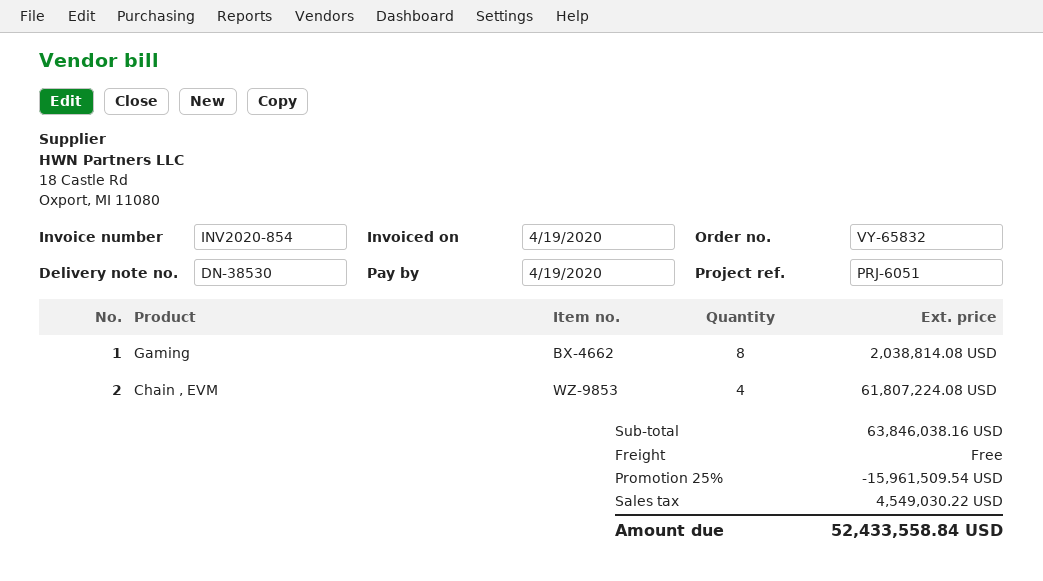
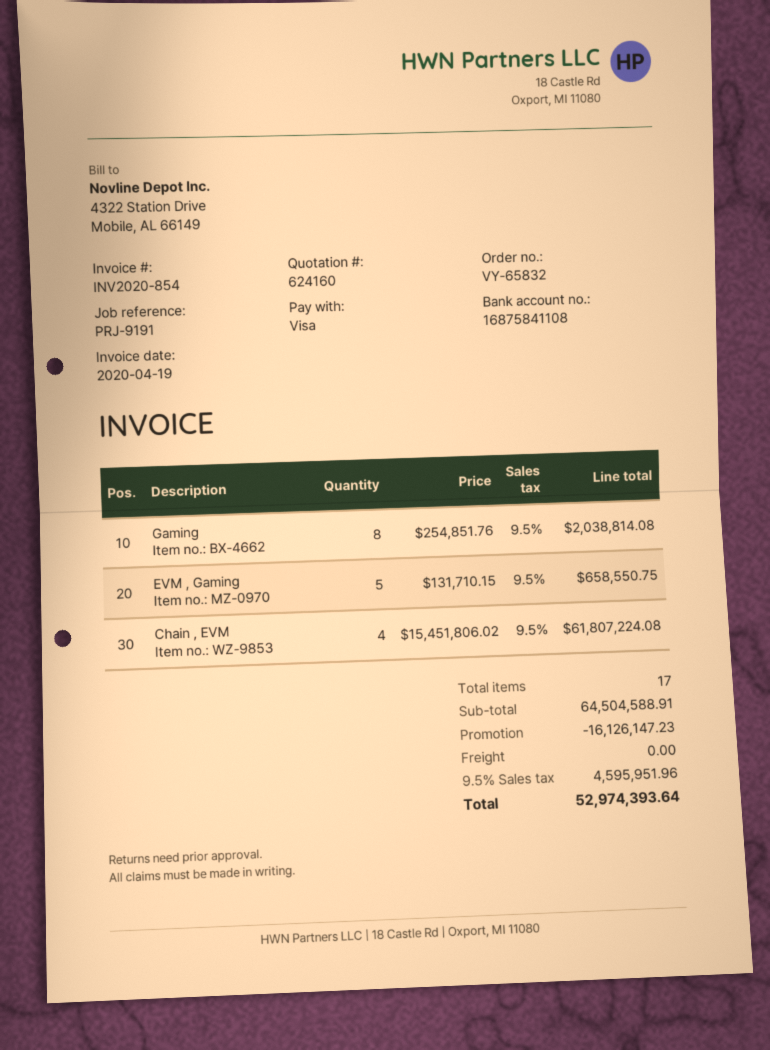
reference: PRJ-6051 -> PRJ-9191
EVM , Gaming: none -> 5 for 658550.75
subtotal: 63846038.16 -> 64504588.91
discount: 15961509.54 -> 16126147.23
tax: 4549030.22 -> 4595951.96
total: 52433558.84 -> 52974393.64

